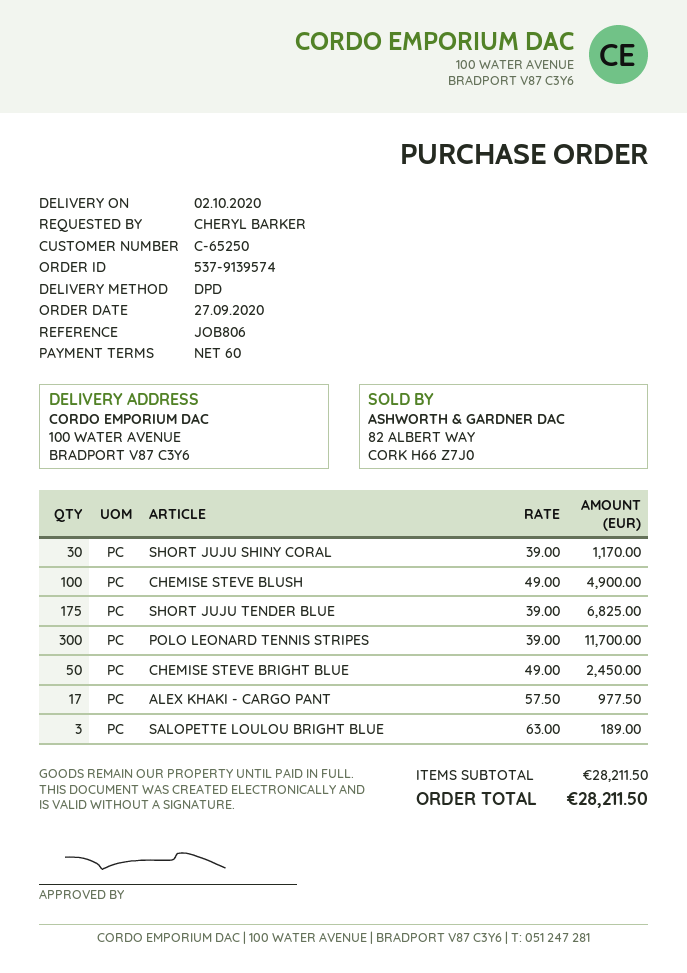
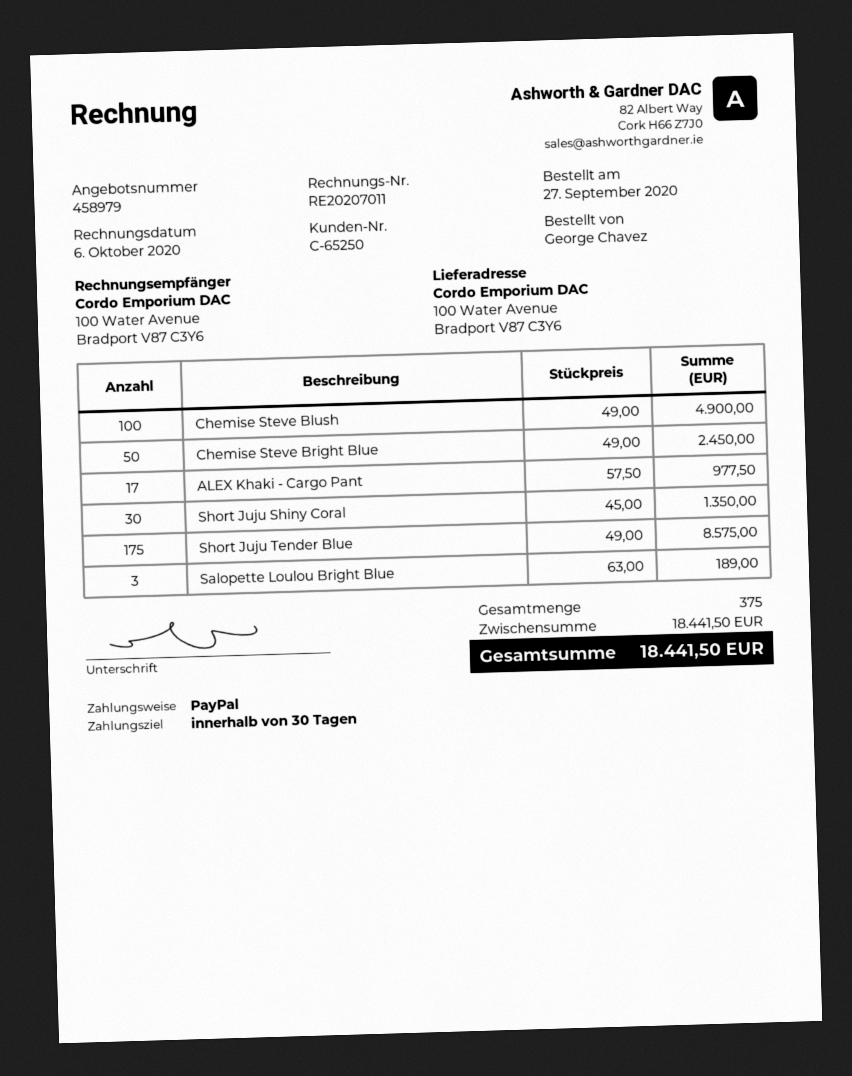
payment terms: 60 days -> 30 days
ordered by: CHERYL BARKER -> George Chavez
SHORT JUJU SHINY CORAL: 30 x 39.00 = 1170.00 -> 30 x 45.00 = 1350.00
SHORT JUJU TENDER BLUE: 175 x 39.00 = 6825.00 -> 175 x 49.00 = 8575.00
POLO LEONARD TENNIS STRIPES: 300 x 39.00 = 11700.00 -> none
subtotal: 28211.50 -> 18441.50
total: 28211.50 -> 18441.50

